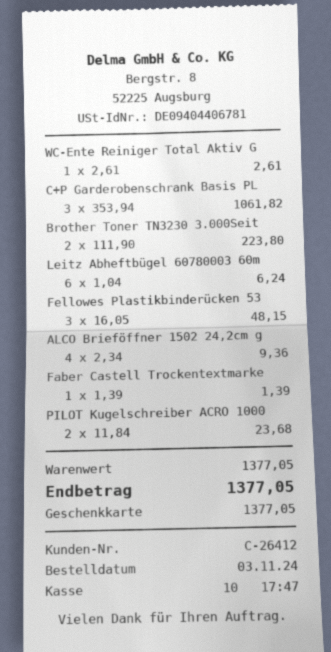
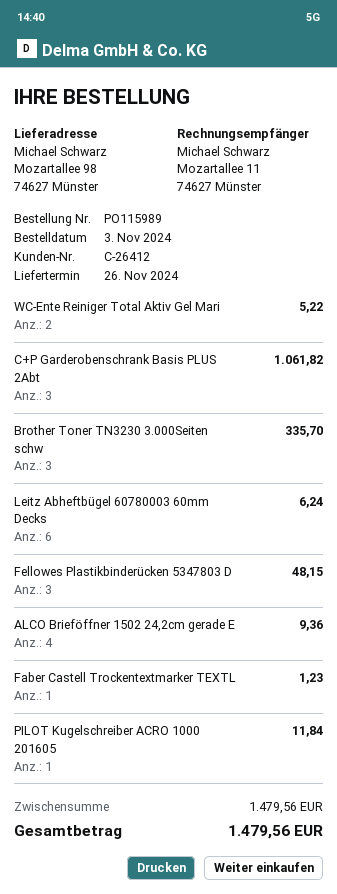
WC-Ente Reiniger Total Aktiv G: 1 for 2.61 -> 2 for 5.22
Brother Toner TN3230 3.000Seit: 2 for 223.80 -> 3 for 335.70
Faber Castell Trockentextmarke: 1 for 1.39 -> 1 for 1.23
PILOT Kugelschreiber ACRO 1000: 2 for 23.68 -> 1 for 11.84
subtotal: 1377.05 -> 1479.56
total: 1377.05 -> 1479.56

